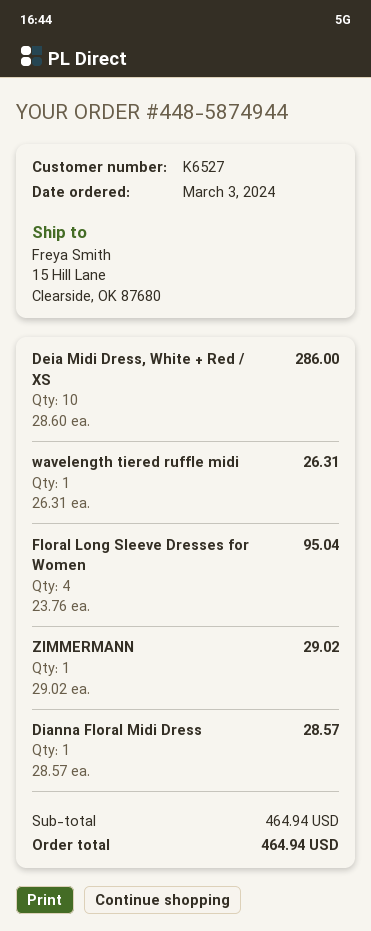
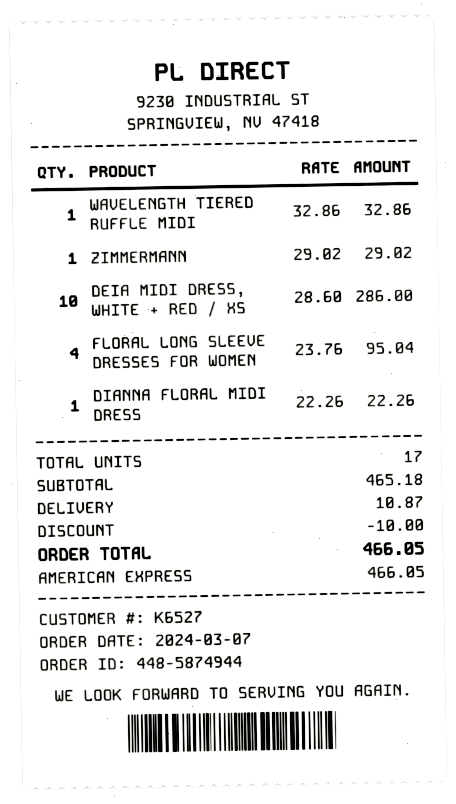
order date: 2024-03-03 -> 2024-03-07
wavelength tiered ruffle midi: 1 x 26.31 = 26.31 -> 1 x 32.86 = 32.86
Dianna Floral Midi Dress: 1 x 28.57 = 28.57 -> 1 x 22.26 = 22.26
subtotal: 464.94 -> 465.18
discount: none -> 10.00
shipping: none -> 10.87
total: 464.94 -> 466.05

